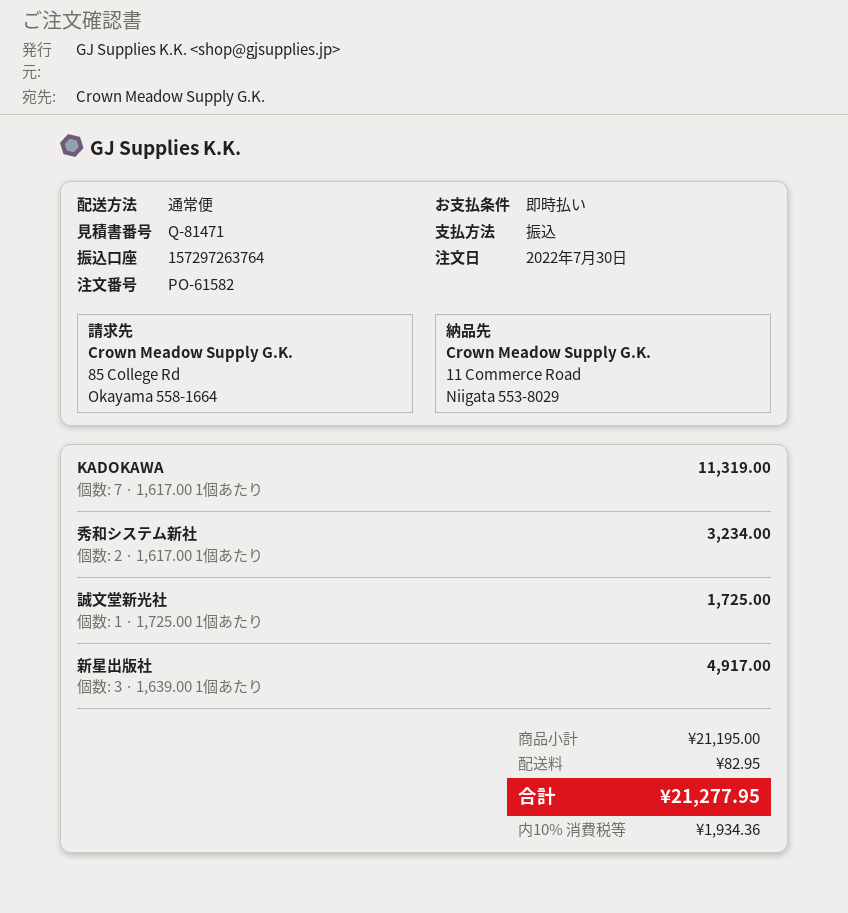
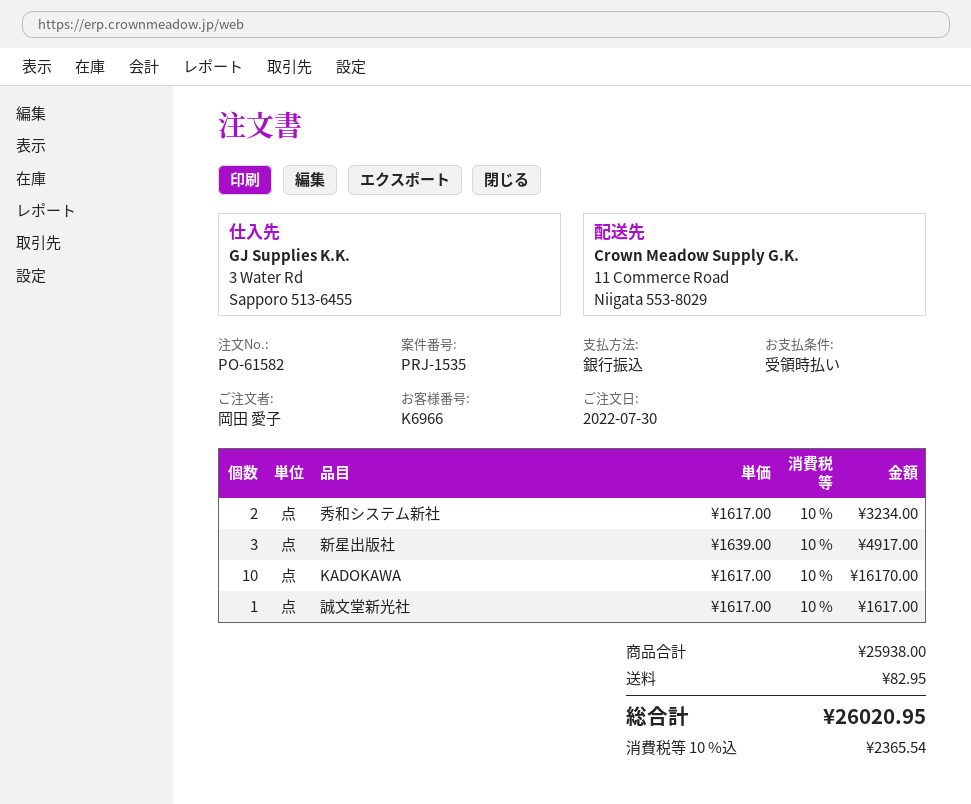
KADOKAWA: 7 x 1617.00 = 11319.00 -> 10 x 1617.00 = 16170.00
誠文堂新光社: 1 x 1725.00 = 1725.00 -> 1 x 1617.00 = 1617.00
subtotal: 21195.00 -> 25938.00
tax: 10% = 1934.36 -> 10% = 2365.54
total: 21277.95 -> 26020.95

